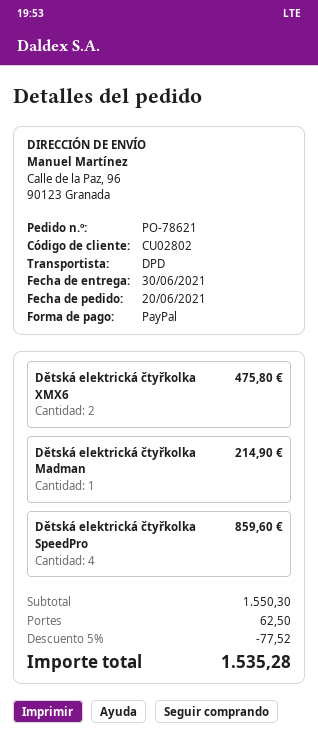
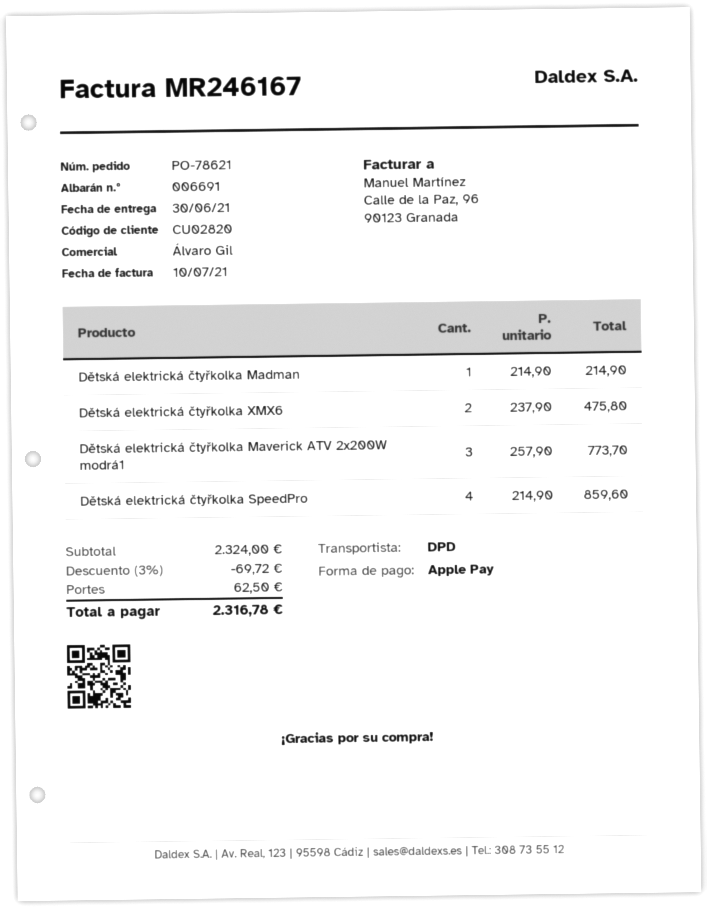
customer number: CU02802 -> CU02820
payment method: PayPal -> Apple Pay
Dětská elektrická čtyřkolka Maverick ATV 2x200W modrá1: none -> 3 for 773.70
subtotal: 1550.30 -> 2324.00
discount: 5% = 77.52 -> 3% = 69.72
total: 1535.28 -> 2316.78

